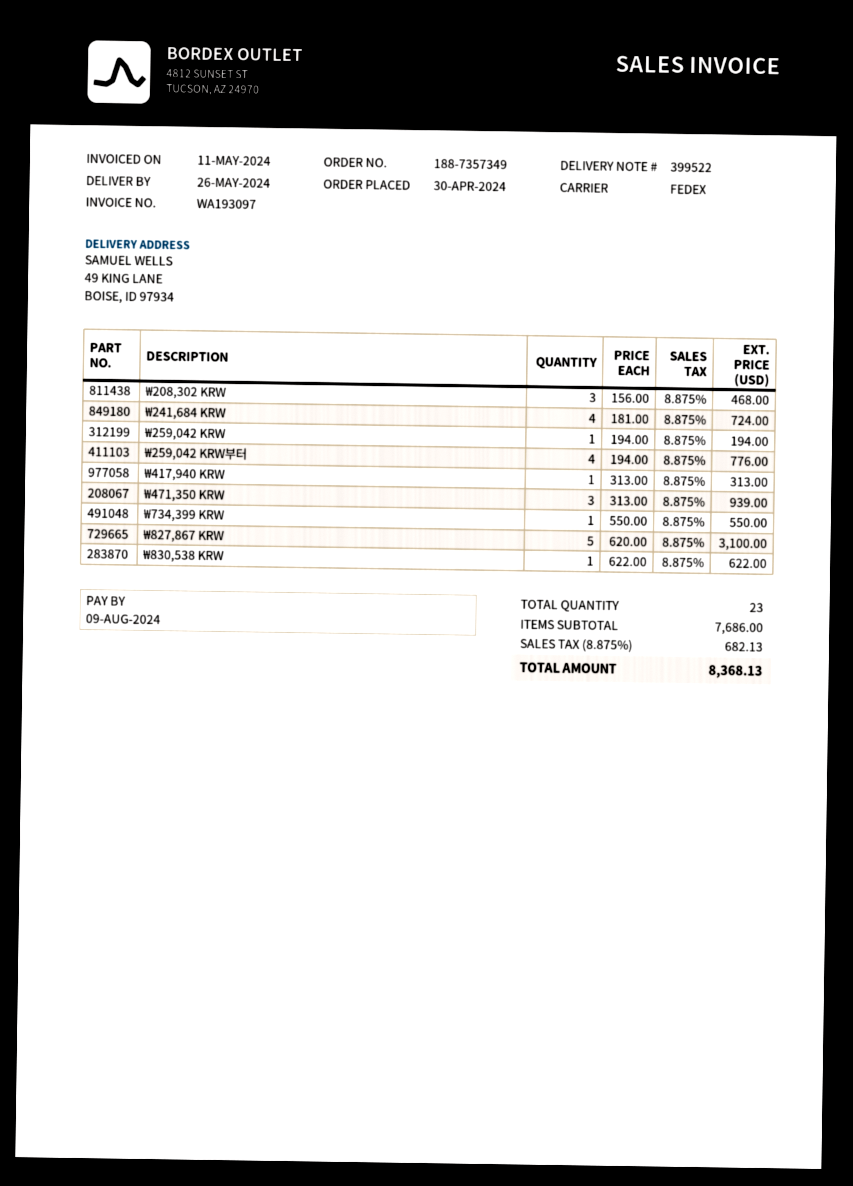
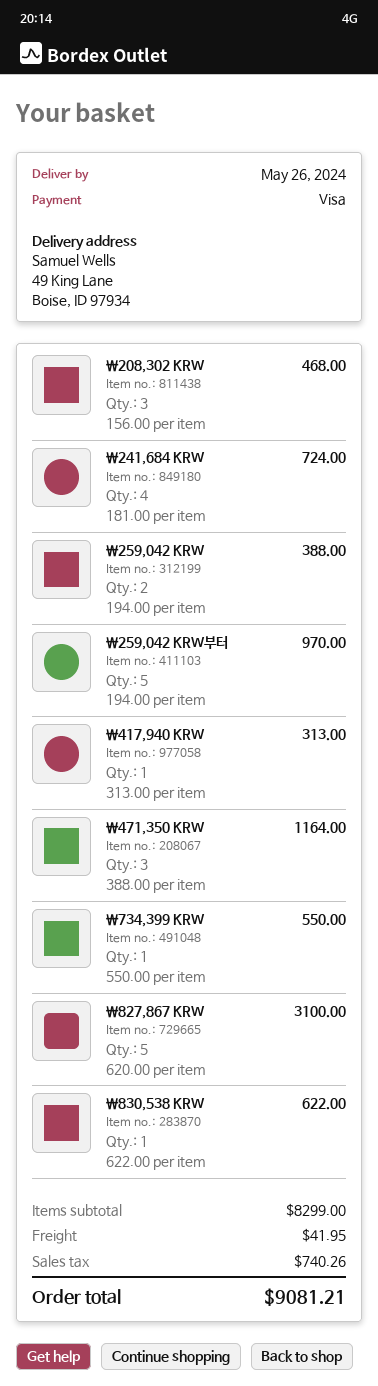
₩259,042 KRW: 1 x 194.00 = 194.00 -> 2 x 194.00 = 388.00
₩259,042 KRW부터: 4 x 194.00 = 776.00 -> 5 x 194.00 = 970.00
₩471,350 KRW: 3 x 313.00 = 939.00 -> 3 x 388.00 = 1164.00
subtotal: 7686.00 -> 8299.00
shipping: none -> 41.95
tax: 682.13 -> 740.26
total: 8368.13 -> 9081.21

